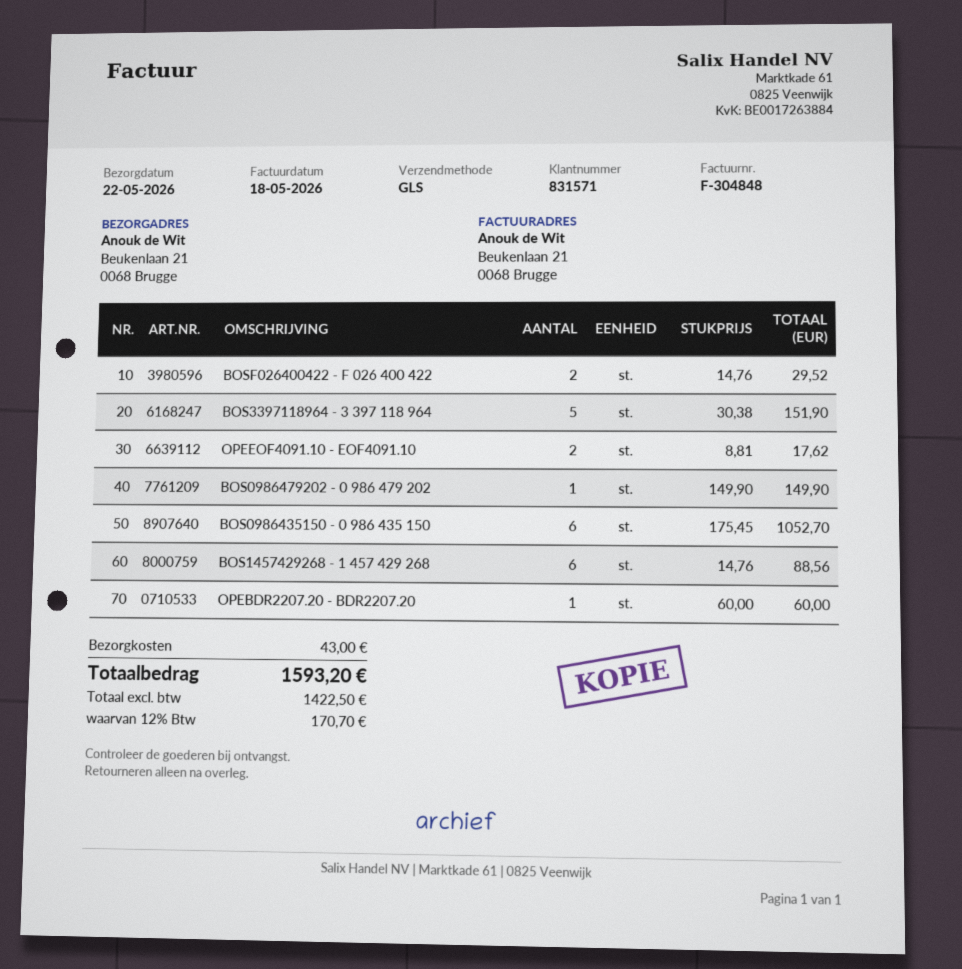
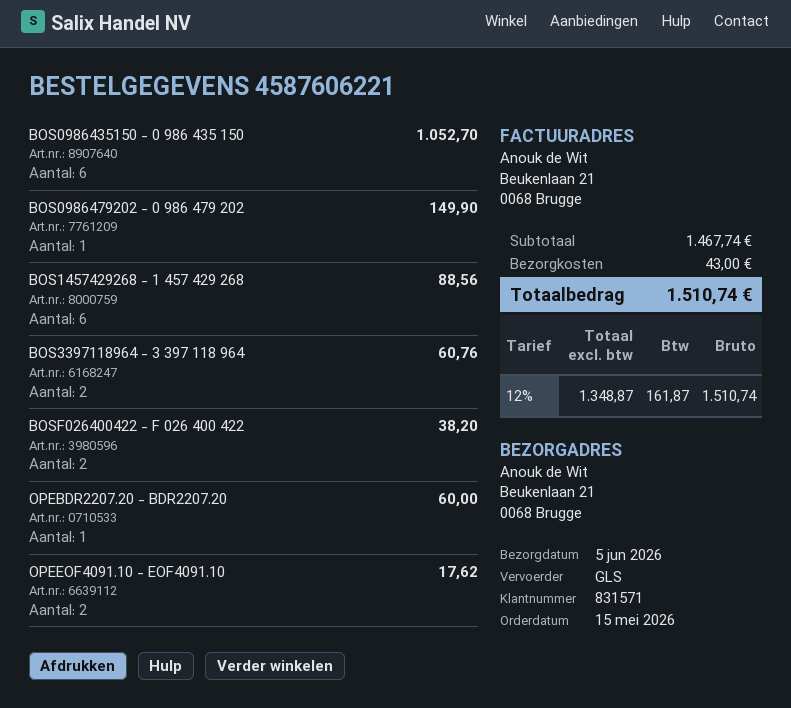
delivery date: 2026-05-22 -> 2026-06-05
BOSF026400422 - F 026 400 422: 2 for 29.52 -> 2 for 38.20
BOS3397118964 - 3 397 118 964: 5 for 151.90 -> 2 for 60.76
net: 1422.50 -> 1348.87
tax: 12% = 170.70 -> 12% = 161.87
total: 1593.20 -> 1510.74

